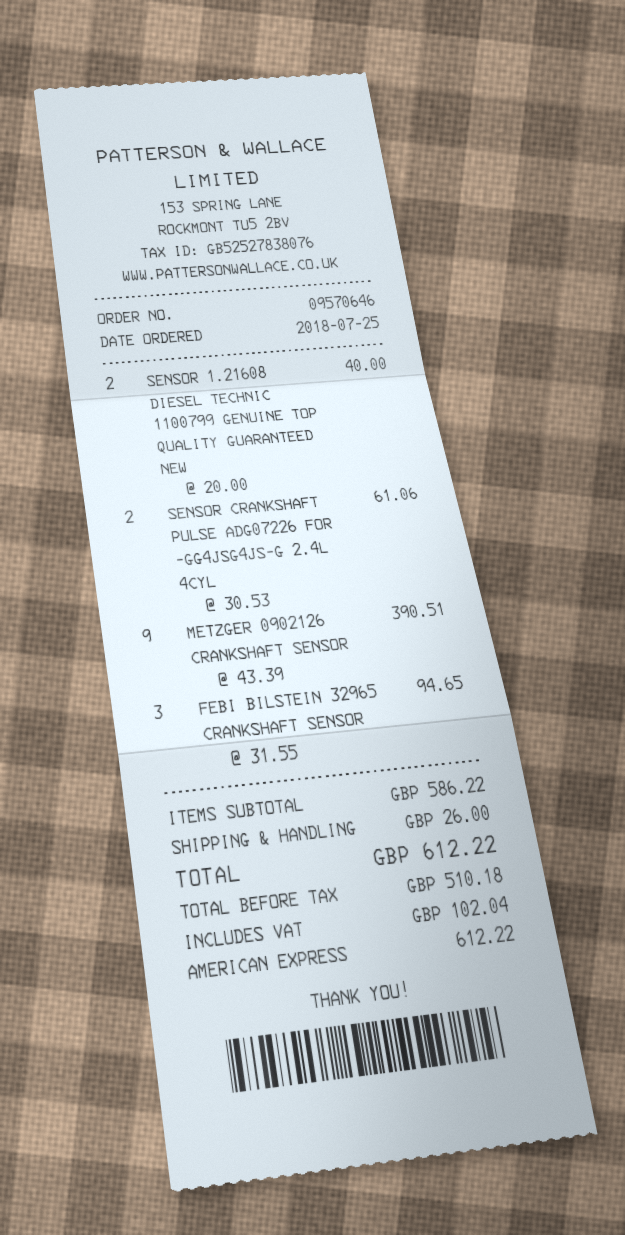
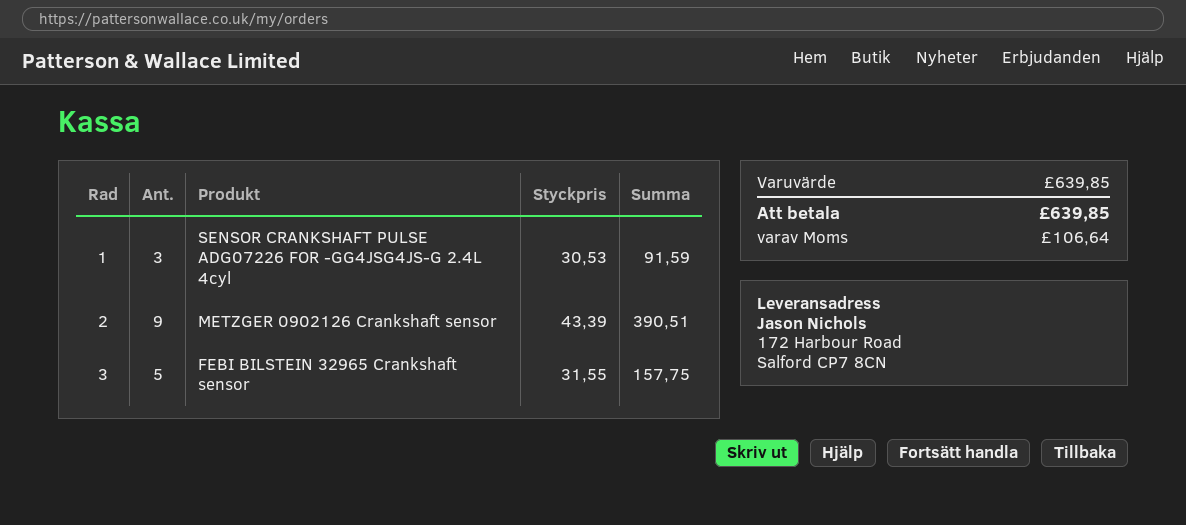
SENSOR 1.21608 DIESEL TECHNIC 1100799 GENUINE TOP QUALITY GUARANTEED NEW: 2 x 20.00 = 40.00 -> none
SENSOR CRANKSHAFT PULSE ADG07226 FOR -GG4JSG4JS-G 2.4L 4CYL: 2 x 30.53 = 61.06 -> 3 x 30.53 = 91.59
FEBI BILSTEIN 32965 CRANKSHAFT SENSOR: 3 x 31.55 = 94.65 -> 5 x 31.55 = 157.75
subtotal: 586.22 -> 639.85
shipping: 26.00 -> none
tax: 102.04 -> 106.64
total: 612.22 -> 639.85

